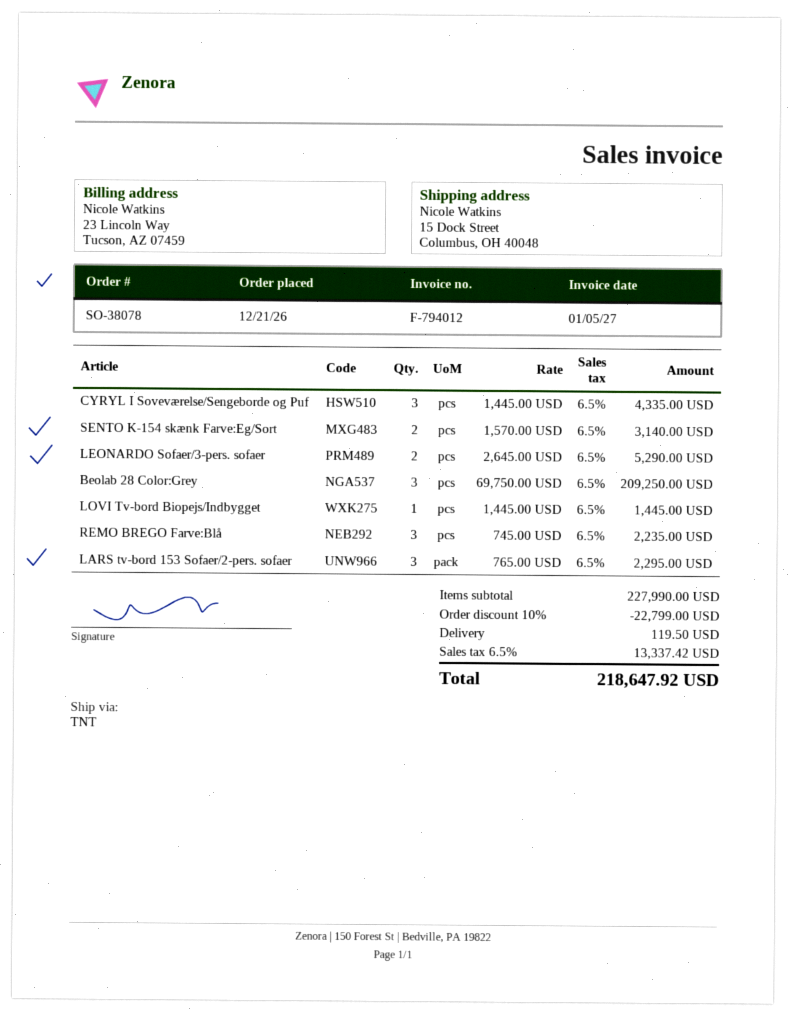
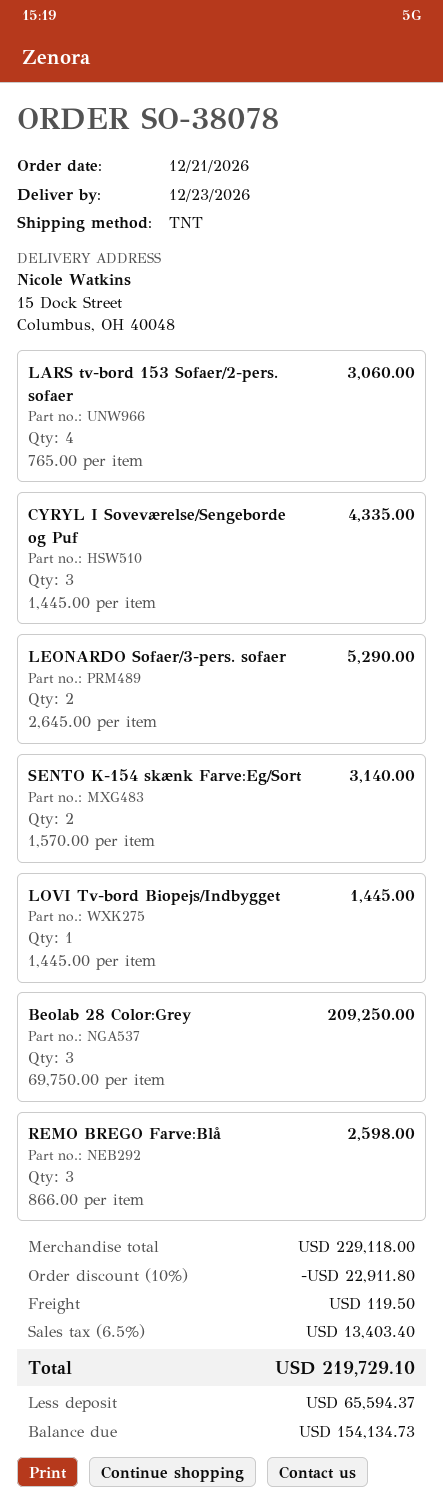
REMO BREGO Farve:Blå: 3 x 745.00 = 2235.00 -> 3 x 866.00 = 2598.00
LARS tv-bord 153 Sofaer/2-pers. sofaer: 3 x 765.00 = 2295.00 -> 4 x 765.00 = 3060.00
subtotal: 227990.00 -> 229118.00
discount: 10% = 22799.00 -> 10% = 22911.80
tax: 6.5% = 13337.42 -> 6.5% = 13403.40
total: 218647.92 -> 219729.10

